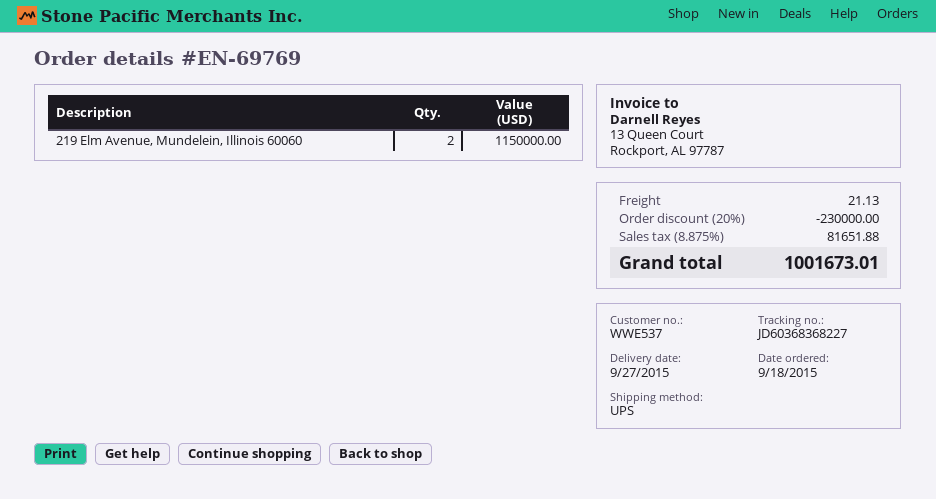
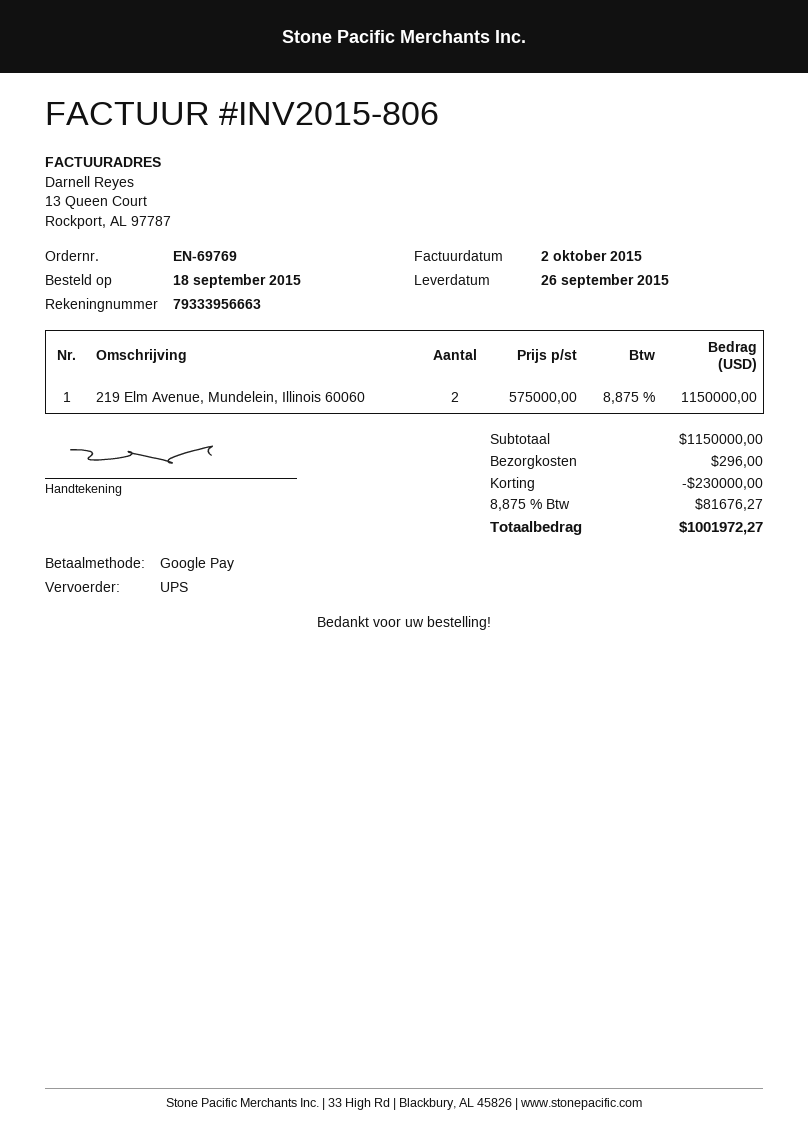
delivery date: 2015-09-27 -> 2015-09-26
shipping: 21.13 -> 296.00
tax: 8.875% = 81651.88 -> 8.875% = 81676.27
total: 1001673.01 -> 1001972.27

